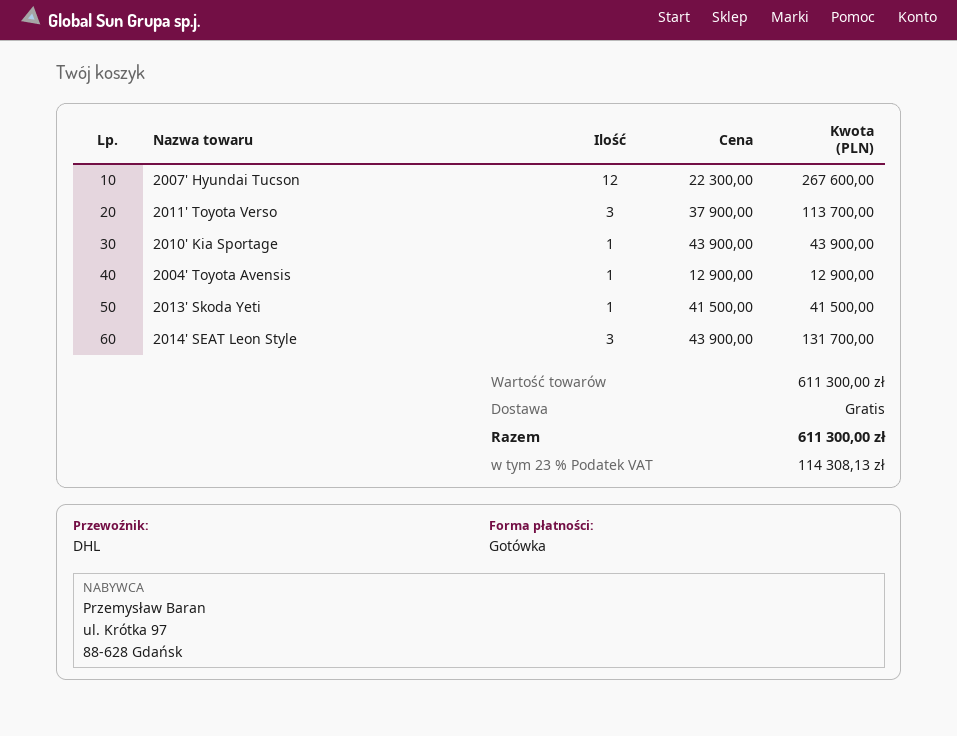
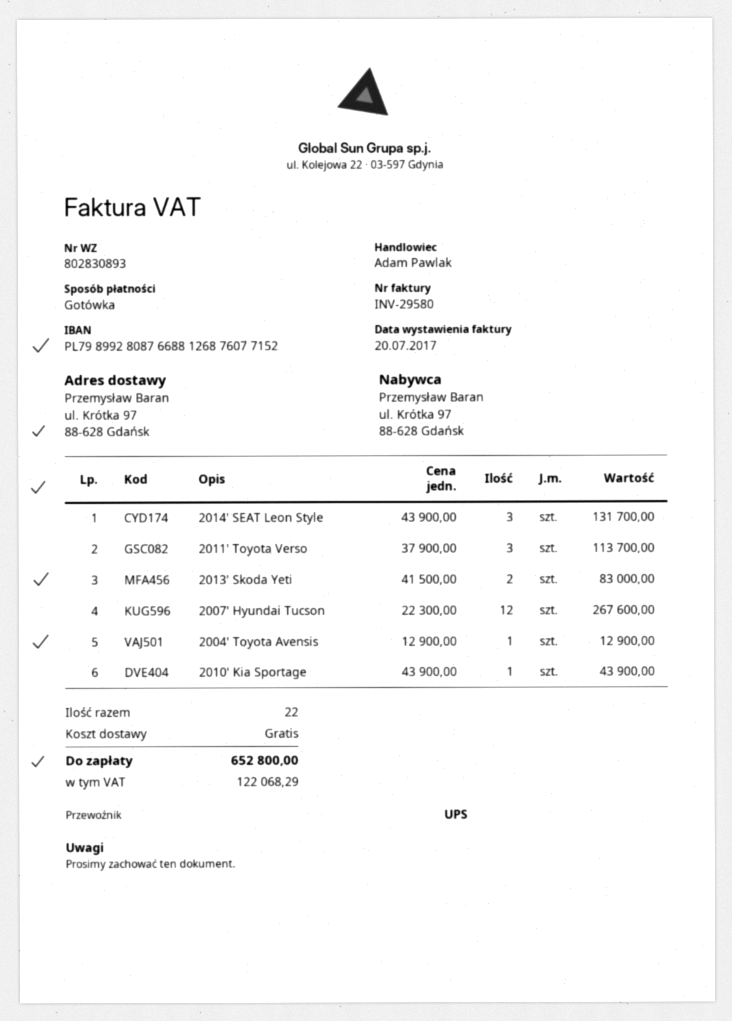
shipping method: DHL -> UPS
2013' Skoda Yeti: 1 x 41500.00 = 41500.00 -> 2 x 41500.00 = 83000.00
tax: 114308.13 -> 122068.29
total: 611300.00 -> 652800.00

